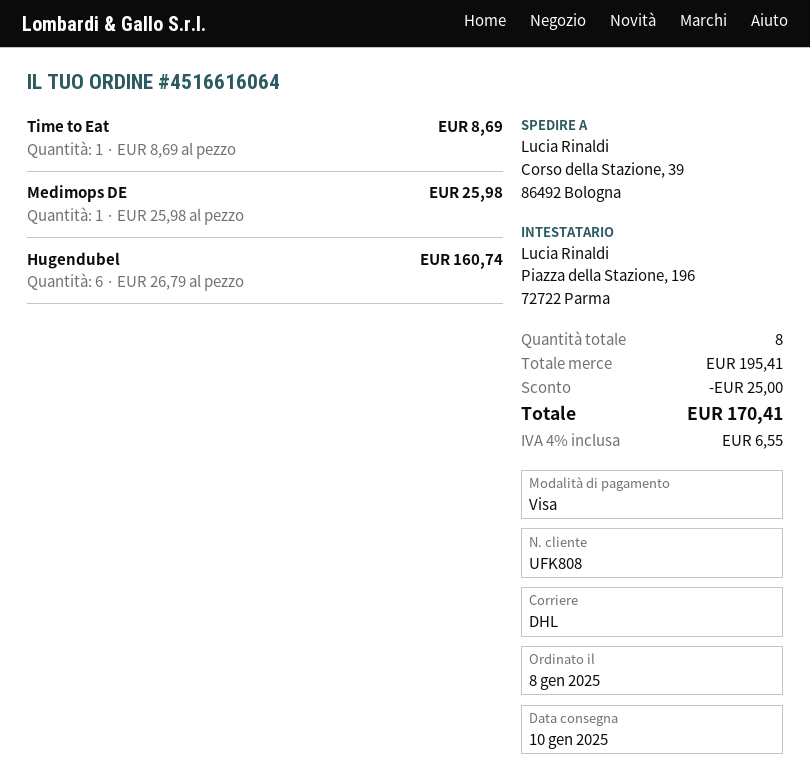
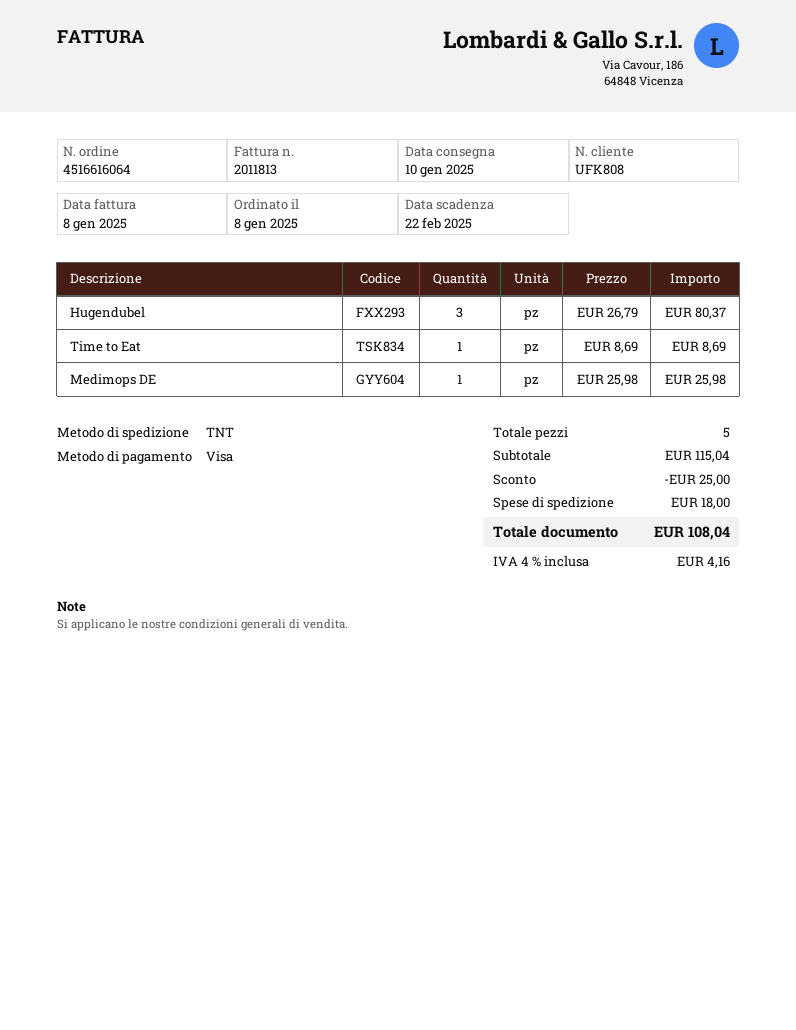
shipping method: DHL -> TNT
Hugendubel: 6 x 26.79 = 160.74 -> 3 x 26.79 = 80.37
total quantity: 8 -> 5
subtotal: 195.41 -> 115.04
shipping: none -> 18.00
tax: 4% = 6.55 -> 4% = 4.16
total: 170.41 -> 108.04

